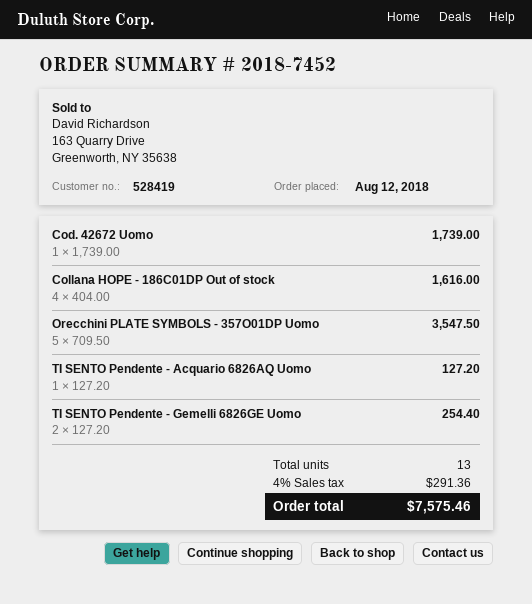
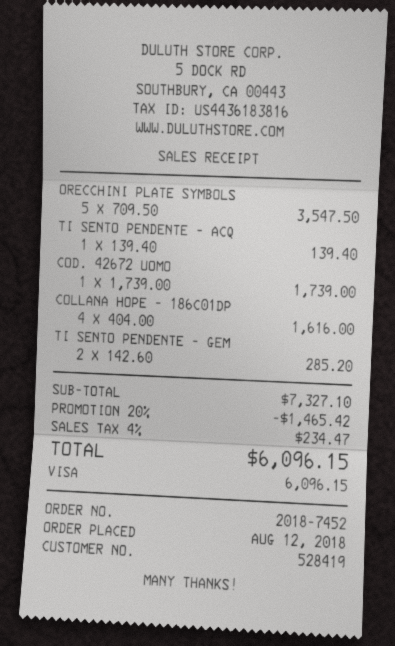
TI SENTO Pendente - Acquario 6826AQ Uomo: 1 x 127.20 = 127.20 -> 1 x 139.40 = 139.40
TI SENTO Pendente - Gemelli 6826GE Uomo: 2 x 127.20 = 254.40 -> 2 x 142.60 = 285.20
discount: none -> 20% = 1465.42
tax: 4% = 291.36 -> 4% = 234.47
total: 7575.46 -> 6096.15

